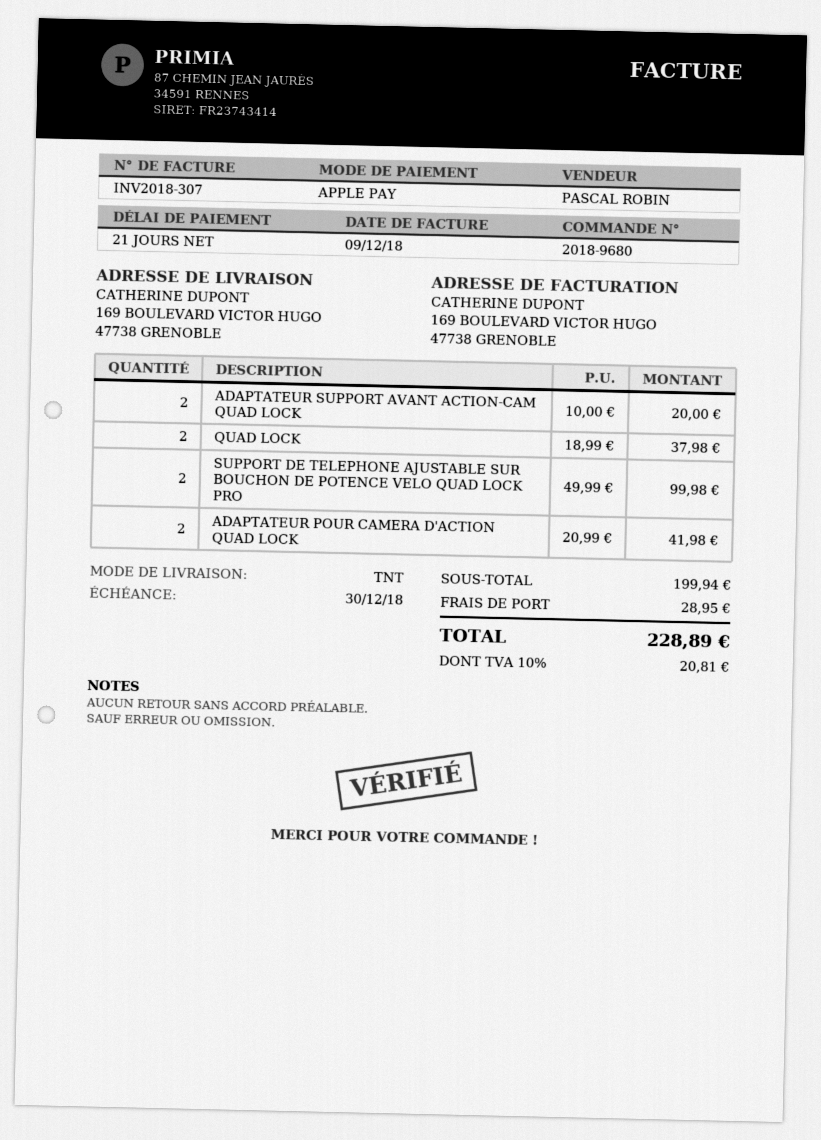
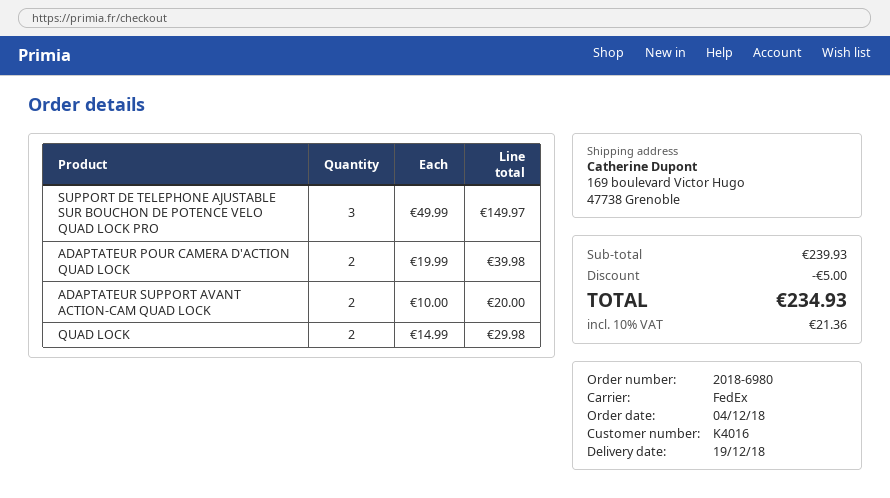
order number: 2018-9680 -> 2018-6980
shipping method: TNT -> FedEx
QUAD LOCK: 2 x 18.99 = 37.98 -> 2 x 14.99 = 29.98
SUPPORT DE TELEPHONE AJUSTABLE SUR BOUCHON DE POTENCE VELO QUAD LOCK PRO: 2 x 49.99 = 99.98 -> 3 x 49.99 = 149.97
ADAPTATEUR POUR CAMERA D'ACTION QUAD LOCK: 2 x 20.99 = 41.98 -> 2 x 19.99 = 39.98
subtotal: 199.94 -> 239.93
discount: none -> 5.00
shipping: 28.95 -> none
tax: 10% = 20.81 -> 10% = 21.36
total: 228.89 -> 234.93

